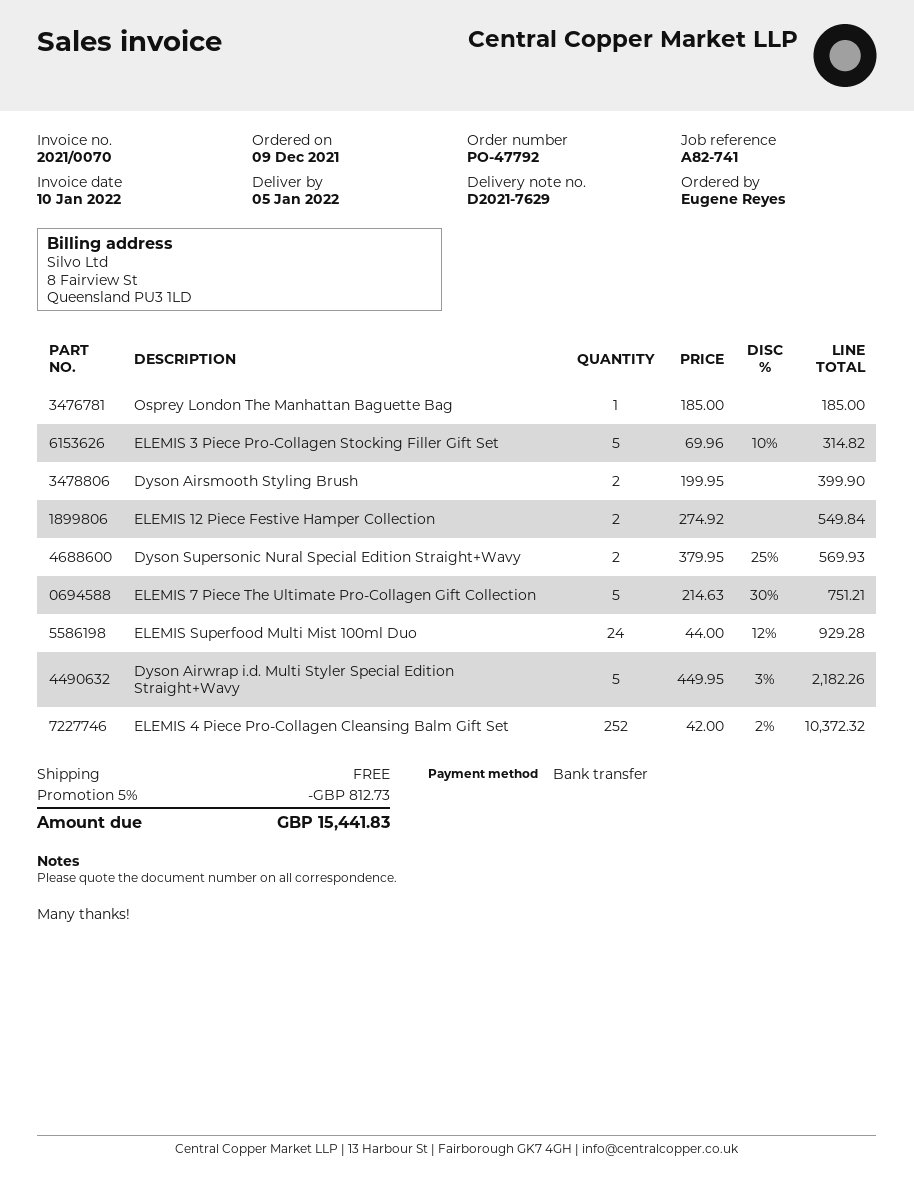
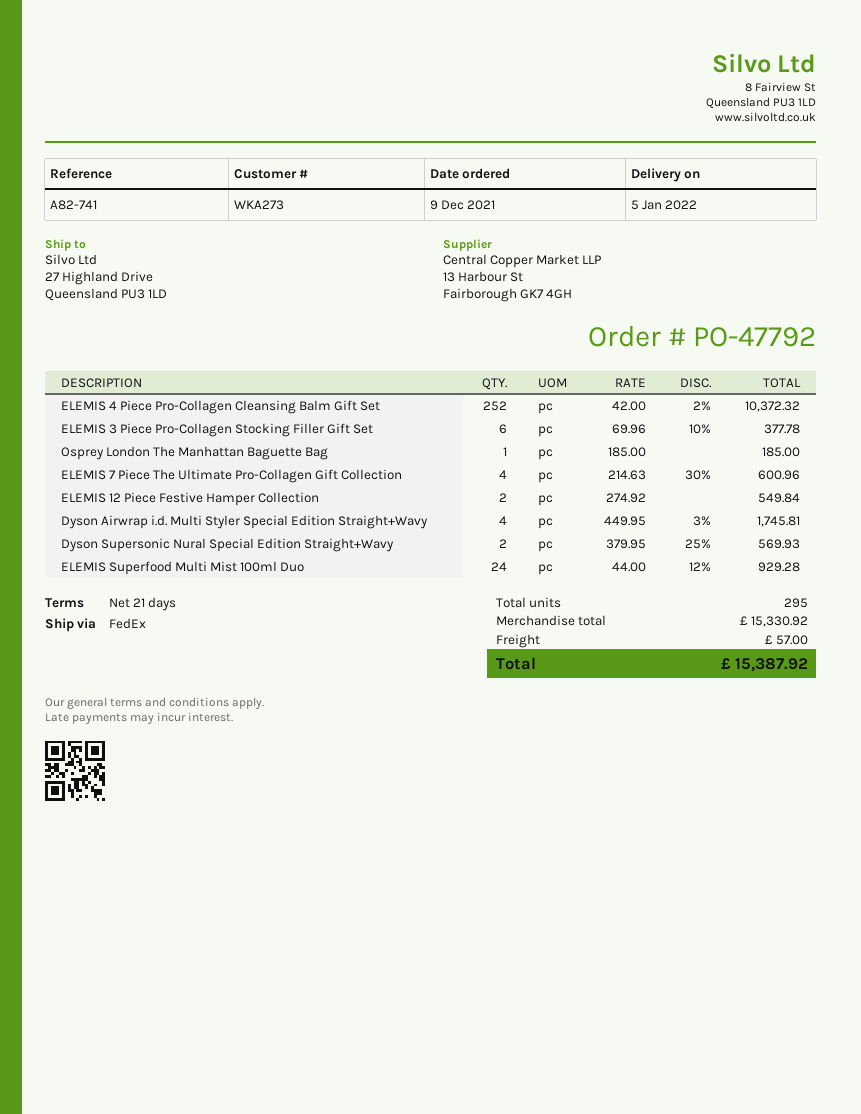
ELEMIS 3 Piece Pro-Collagen Stocking Filler Gift Set: 5 x 69.96 - 10% = 314.82 -> 6 x 69.96 - 10% = 377.78
Dyson Airsmooth Styling Brush: 2 x 199.95 = 399.90 -> none
ELEMIS 7 Piece The Ultimate Pro-Collagen Gift Collection: 5 x 214.63 - 30% = 751.21 -> 4 x 214.63 - 30% = 600.96
Dyson Airwrap i.d. Multi Styler Special Edition Straight+Wavy: 5 x 449.95 - 3% = 2182.26 -> 4 x 449.95 - 3% = 1745.81
discount: 5% = 812.73 -> none
shipping: 0.00 -> 57.00
total: 15441.83 -> 15387.92

